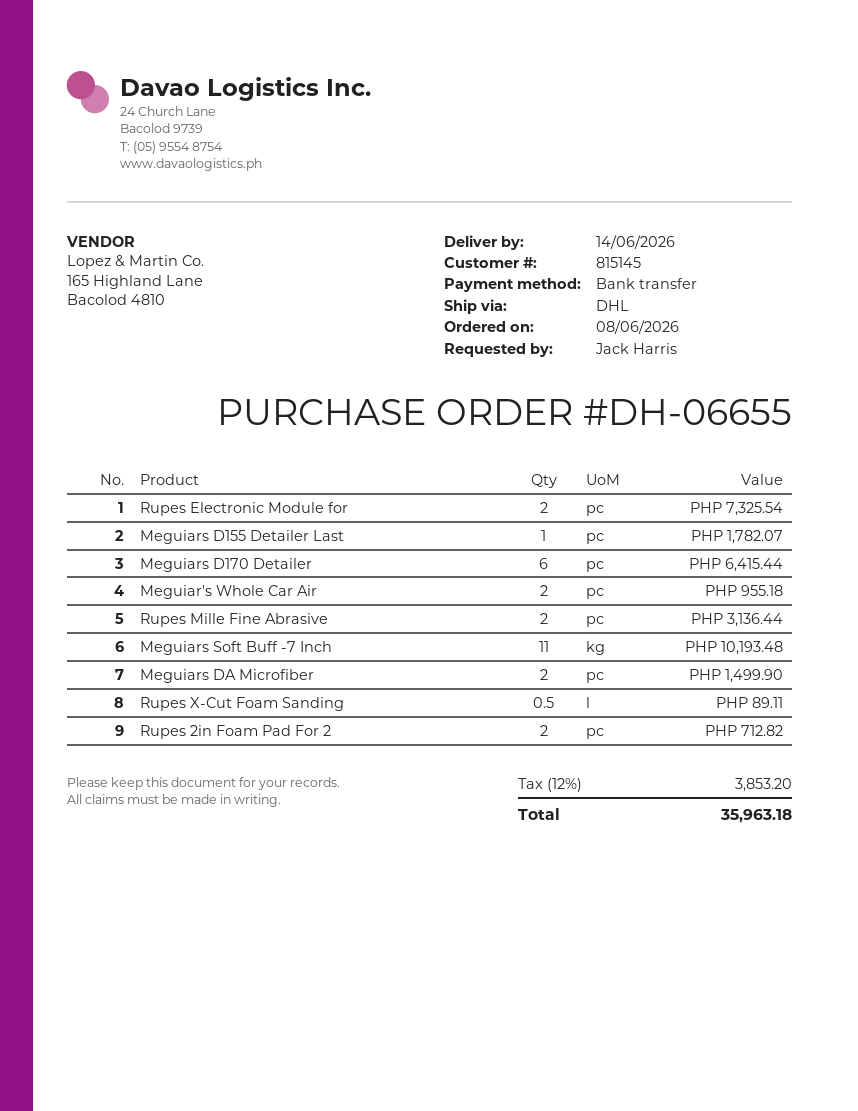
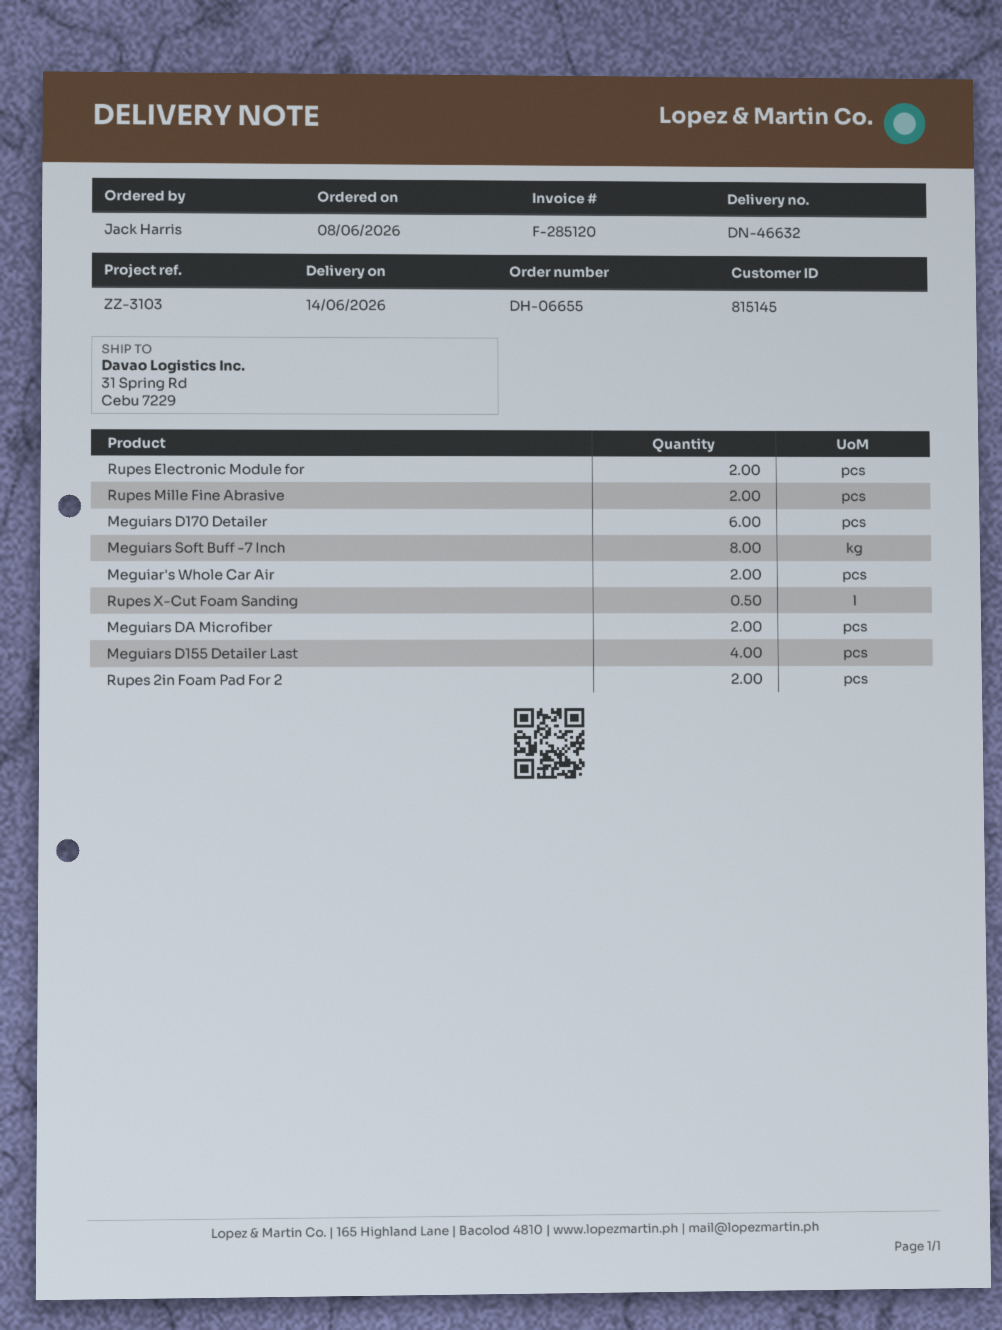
Meguiars D155 Detailer Last: 1 -> 4
Meguiars Soft Buff -7 Inch: 11 -> 8

